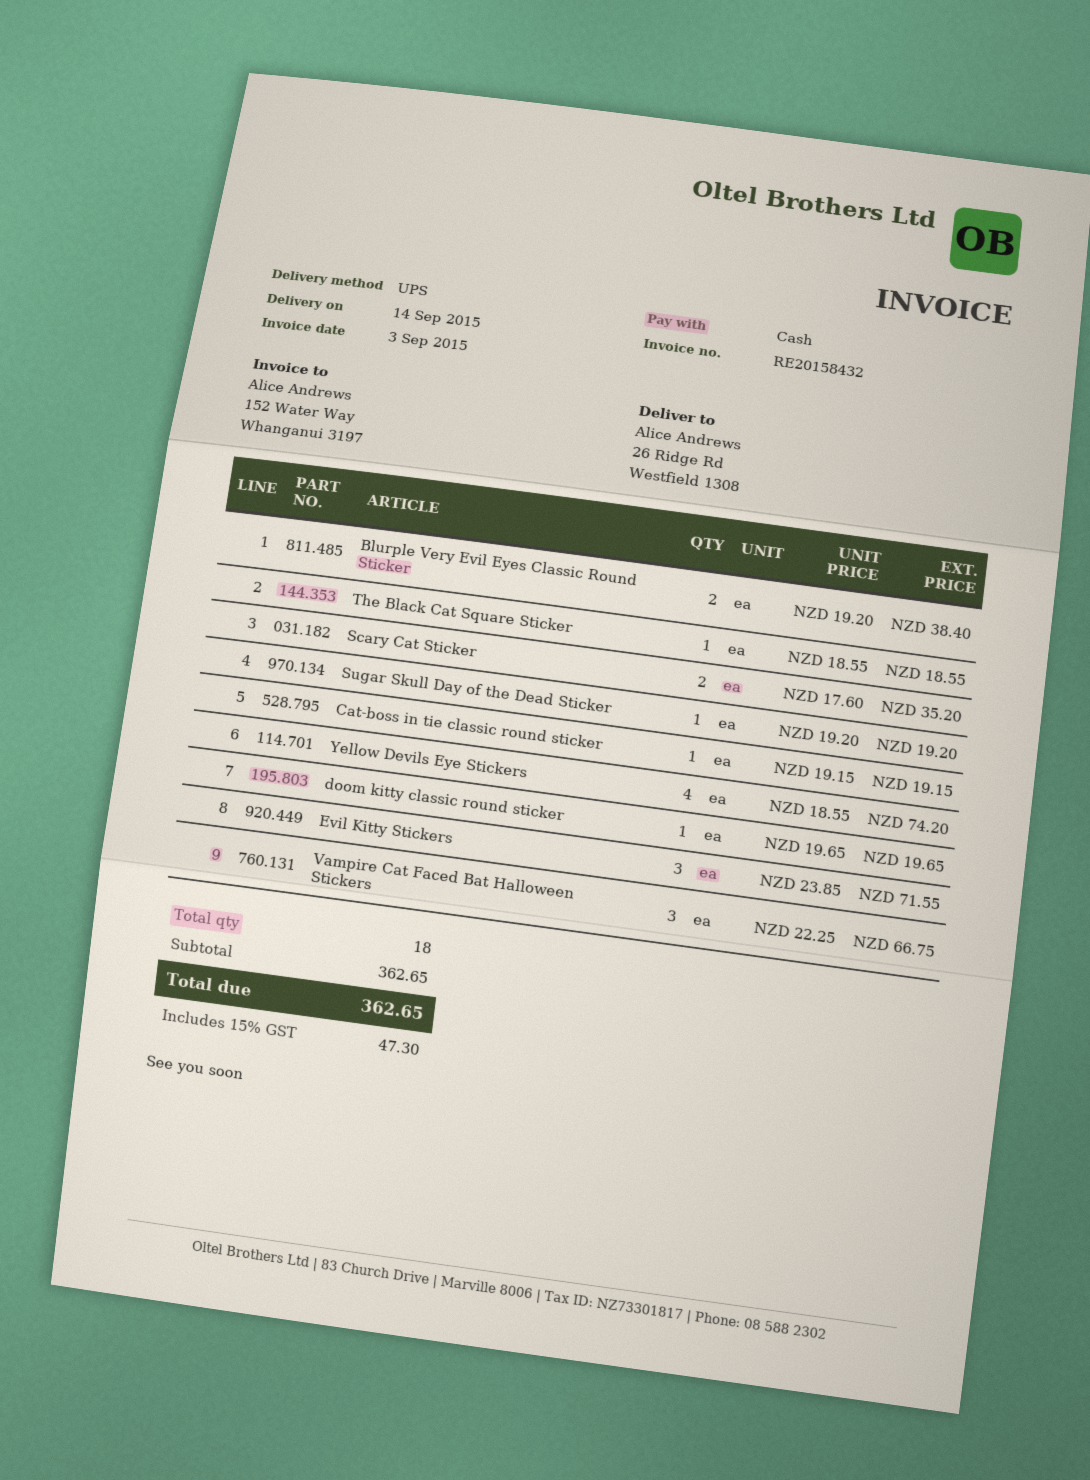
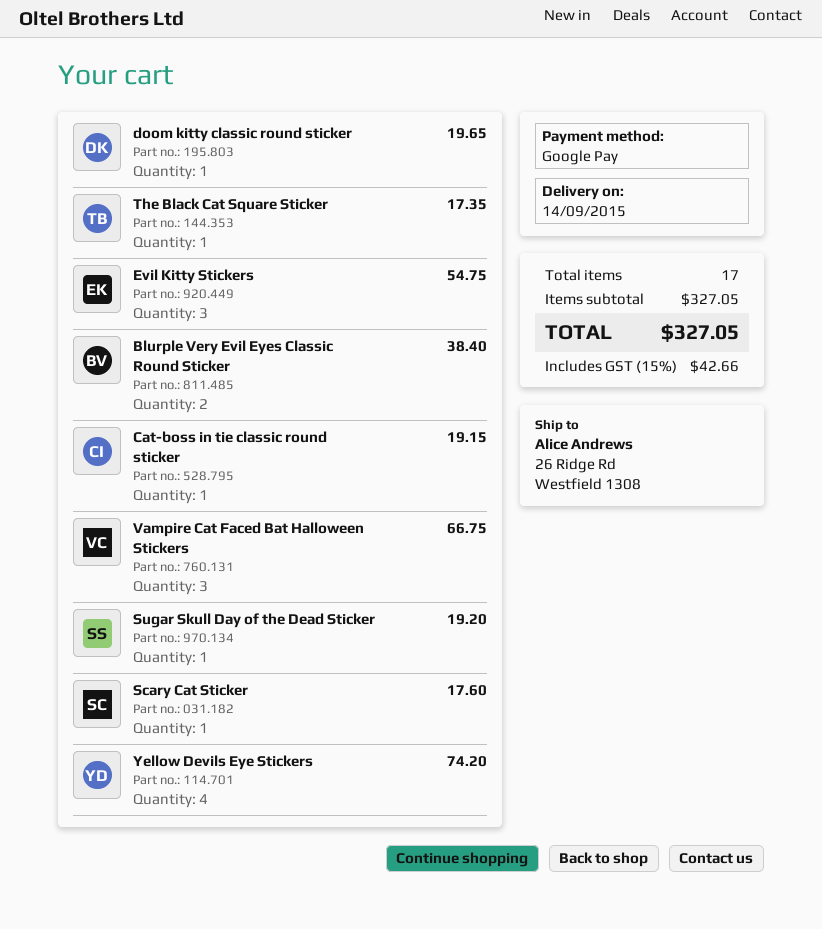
payment method: cash -> Google Pay
The Black Cat Square Sticker: 1 for 18.55 -> 1 for 17.35
Scary Cat Sticker: 2 for 35.20 -> 1 for 17.60
Evil Kitty Stickers: 3 for 71.55 -> 3 for 54.75
total quantity: 18 -> 17
subtotal: 362.65 -> 327.05
tax: 15% = 47.30 -> 15% = 42.66
total: 362.65 -> 327.05

